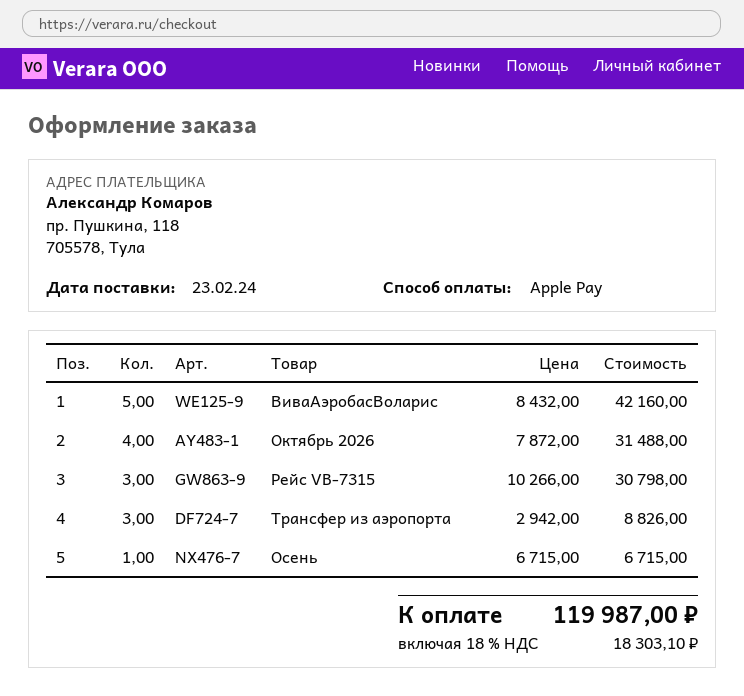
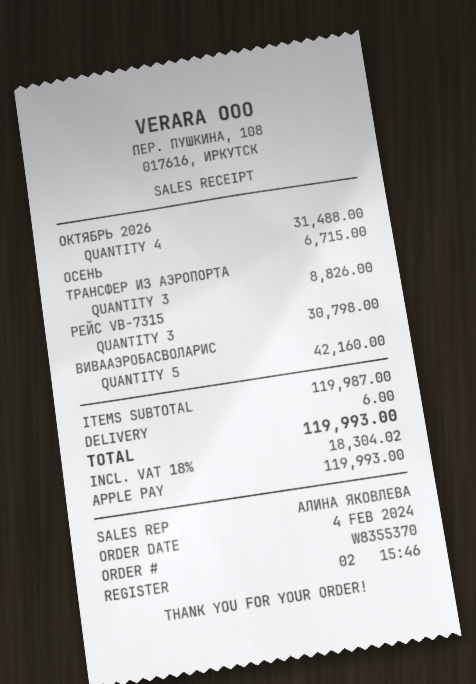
shipping: none -> 6.00
tax: 18% = 18303.10 -> 18% = 18304.02
total: 119987.00 -> 119993.00

